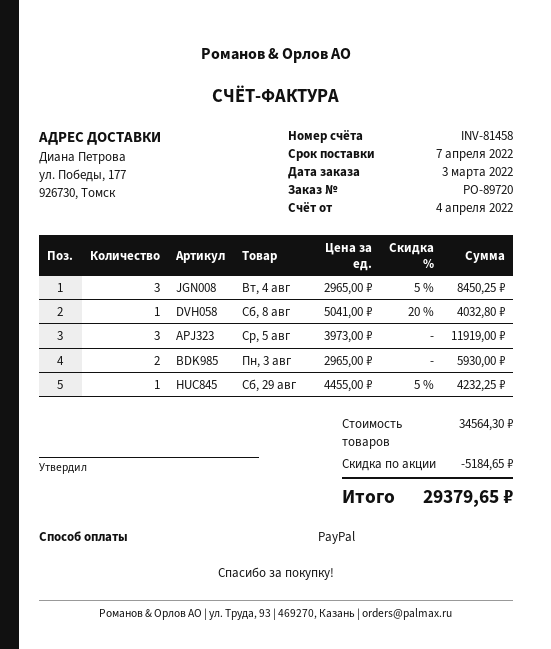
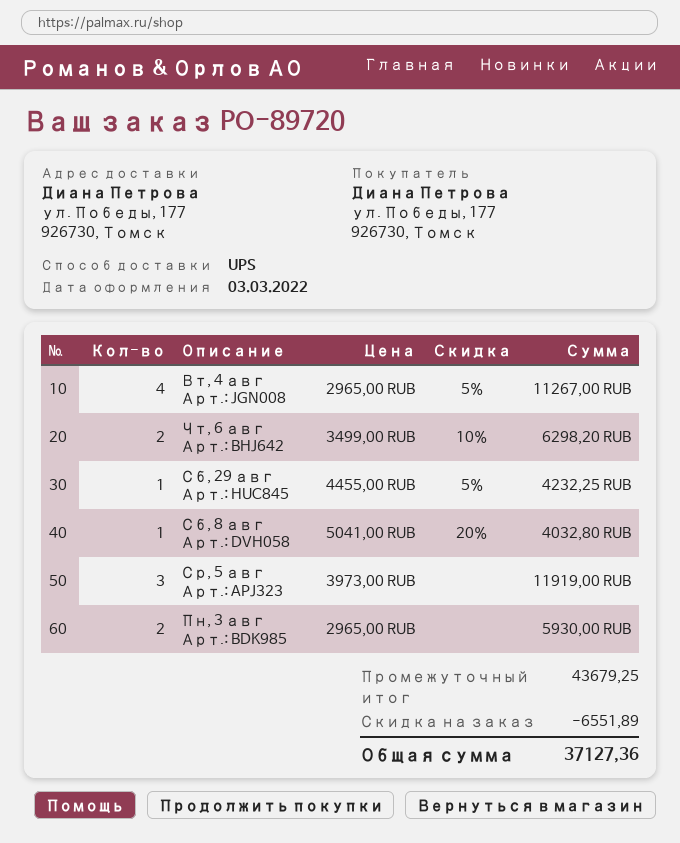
Вт, 4 авг: 3 x 2965.00 - 5% = 8450.25 -> 4 x 2965.00 - 5% = 11267.00
Чт, 6 авг: none -> 2 x 3499.00 - 10% = 6298.20
subtotal: 34564.30 -> 43679.25
discount: 5184.65 -> 6551.89
total: 29379.65 -> 37127.36

